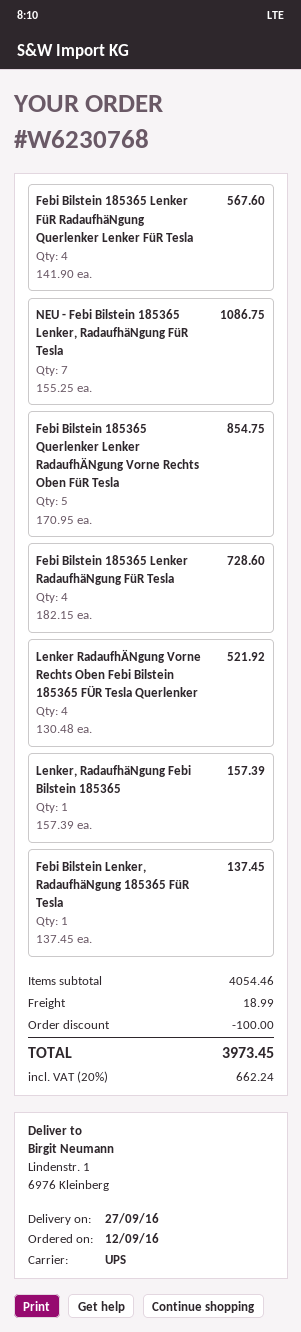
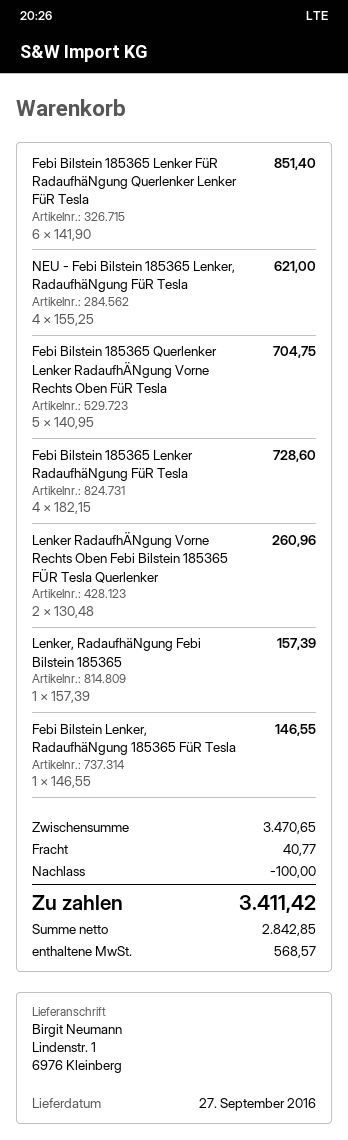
Febi Bilstein 185365 Lenker FüR RadaufhäNgung Querlenker Lenker FüR Tesla: 4 x 141.90 = 567.60 -> 6 x 141.90 = 851.40
NEU - Febi Bilstein 185365 Lenker, RadaufhäNgung FüR Tesla: 7 x 155.25 = 1086.75 -> 4 x 155.25 = 621.00
Febi Bilstein 185365 Querlenker Lenker RadaufhÄNgung Vorne Rechts Oben FüR Tesla: 5 x 170.95 = 854.75 -> 5 x 140.95 = 704.75
Lenker RadaufhÄNgung Vorne Rechts Oben Febi Bilstein 185365 FÜR Tesla Querlenker: 4 x 130.48 = 521.92 -> 2 x 130.48 = 260.96
Febi Bilstein Lenker, RadaufhäNgung 185365 FüR Tesla: 1 x 137.45 = 137.45 -> 1 x 146.55 = 146.55
subtotal: 4054.46 -> 3470.65
shipping: 18.99 -> 40.77
tax: 662.24 -> 568.57
total: 3973.45 -> 3411.42

